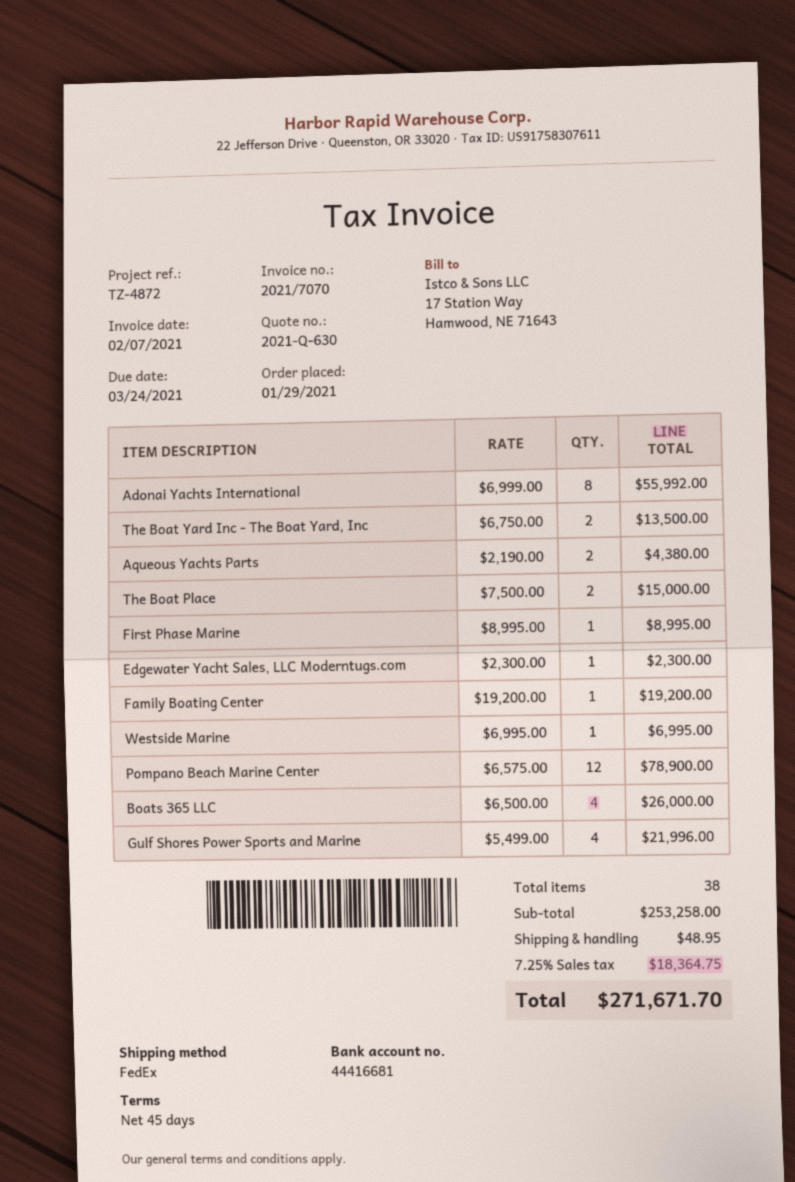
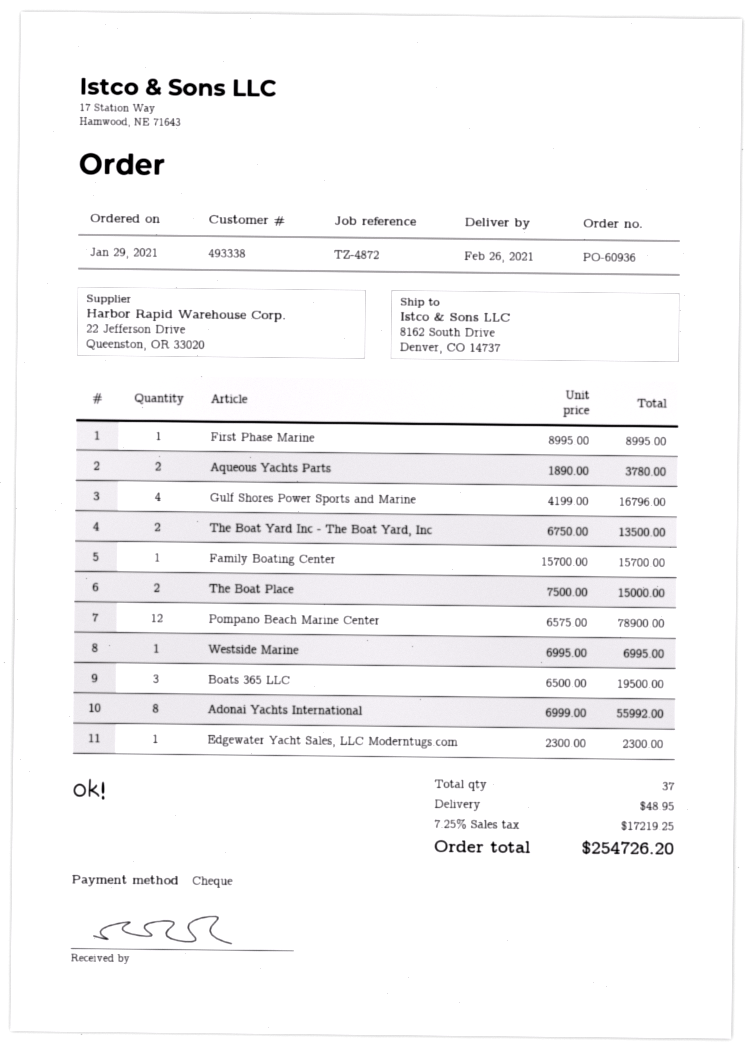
Aqueous Yachts Parts: 2 x 2190.00 = 4380.00 -> 2 x 1890.00 = 3780.00
Family Boating Center: 1 x 19200.00 = 19200.00 -> 1 x 15700.00 = 15700.00
Boats 365 LLC: 4 x 6500.00 = 26000.00 -> 3 x 6500.00 = 19500.00
Gulf Shores Power Sports and Marine: 4 x 5499.00 = 21996.00 -> 4 x 4199.00 = 16796.00
total quantity: 38 -> 37
tax: 7.25% = 18364.75 -> 7.25% = 17219.25
total: 271671.70 -> 254726.20

